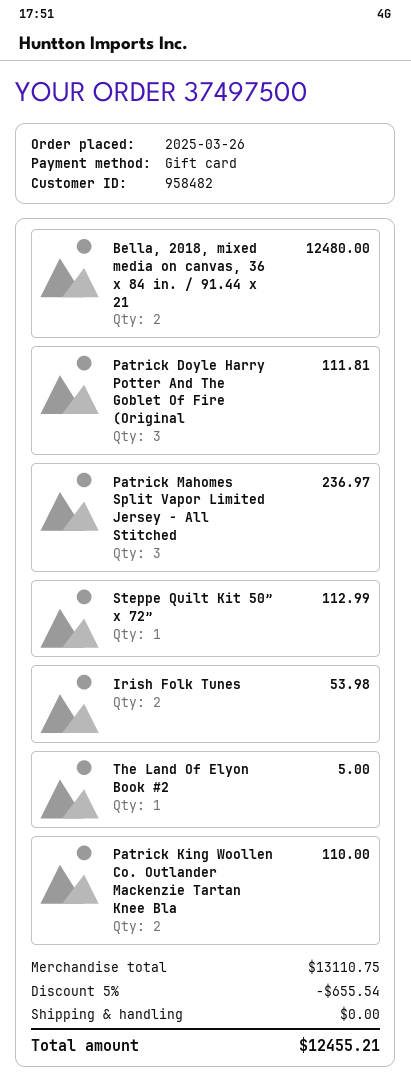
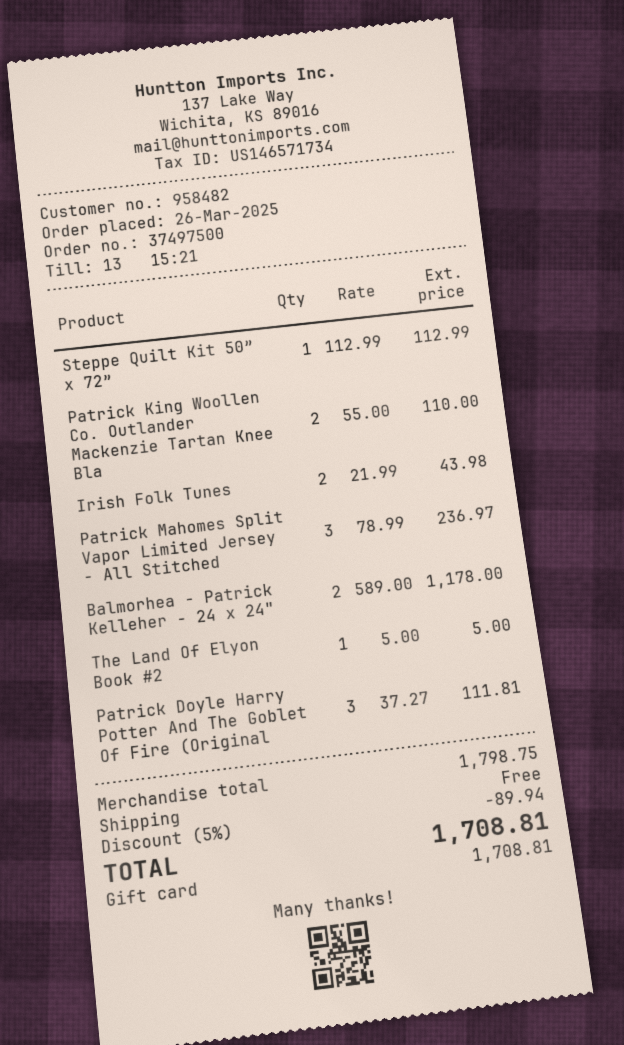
Bella, 2018, mixed media on canvas, 36 x 84 in. / 91.44 x 21: 2 for 12480.00 -> none
Irish Folk Tunes: 2 for 53.98 -> 2 for 43.98
Balmorhea - Patrick Kelleher - 24 x 24": none -> 2 for 1178.00
subtotal: 13110.75 -> 1798.75
discount: 5% = 655.54 -> 5% = 89.94
total: 12455.21 -> 1708.81

